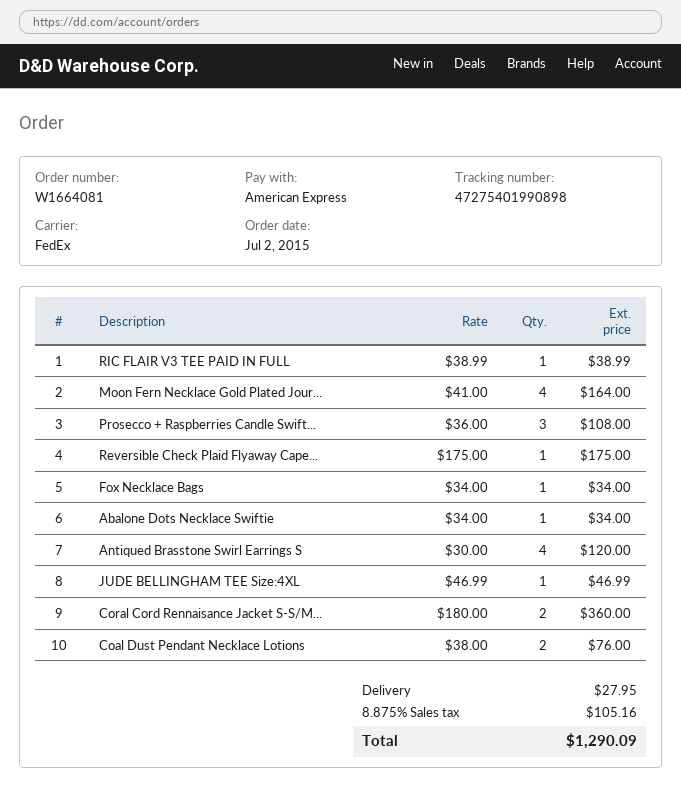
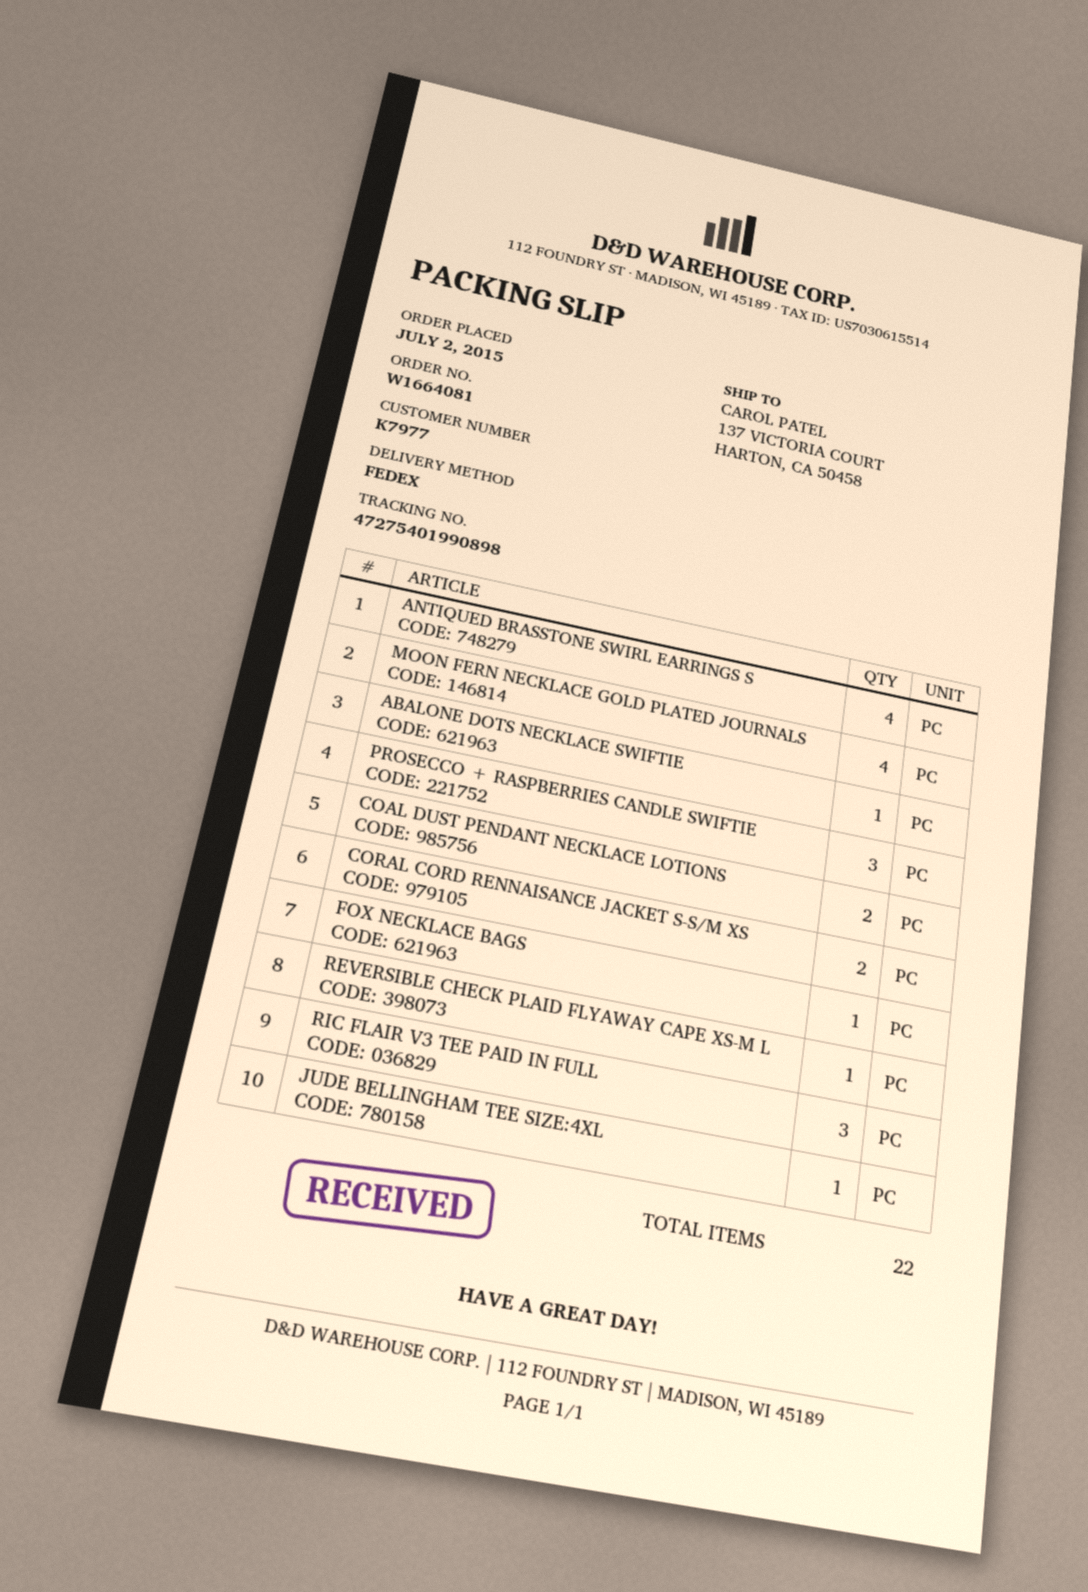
RIC FLAIR V3 TEE PAID IN FULL: 1 -> 3

